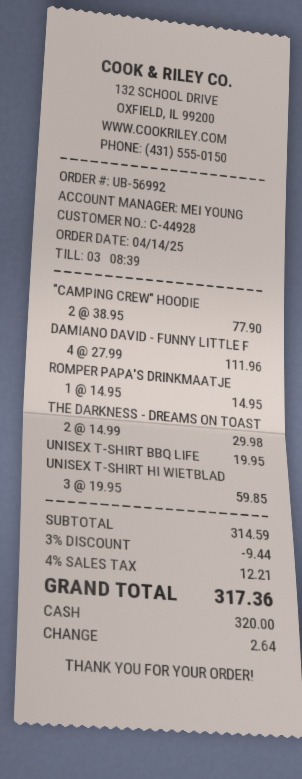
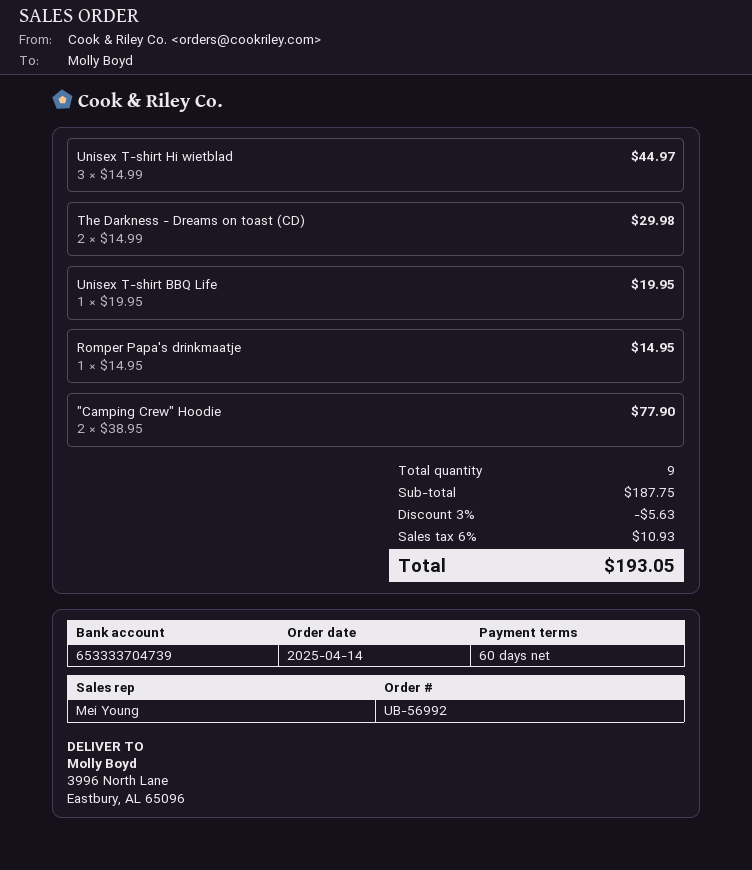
DAMIANO DAVID - FUNNY LITTLE F: 4 x 27.99 = 111.96 -> none
UNISEX T-SHIRT HI WIETBLAD: 3 x 19.95 = 59.85 -> 3 x 14.99 = 44.97
subtotal: 314.59 -> 187.75
discount: 3% = 9.44 -> 3% = 5.63
tax: 4% = 12.21 -> 6% = 10.93
total: 317.36 -> 193.05

